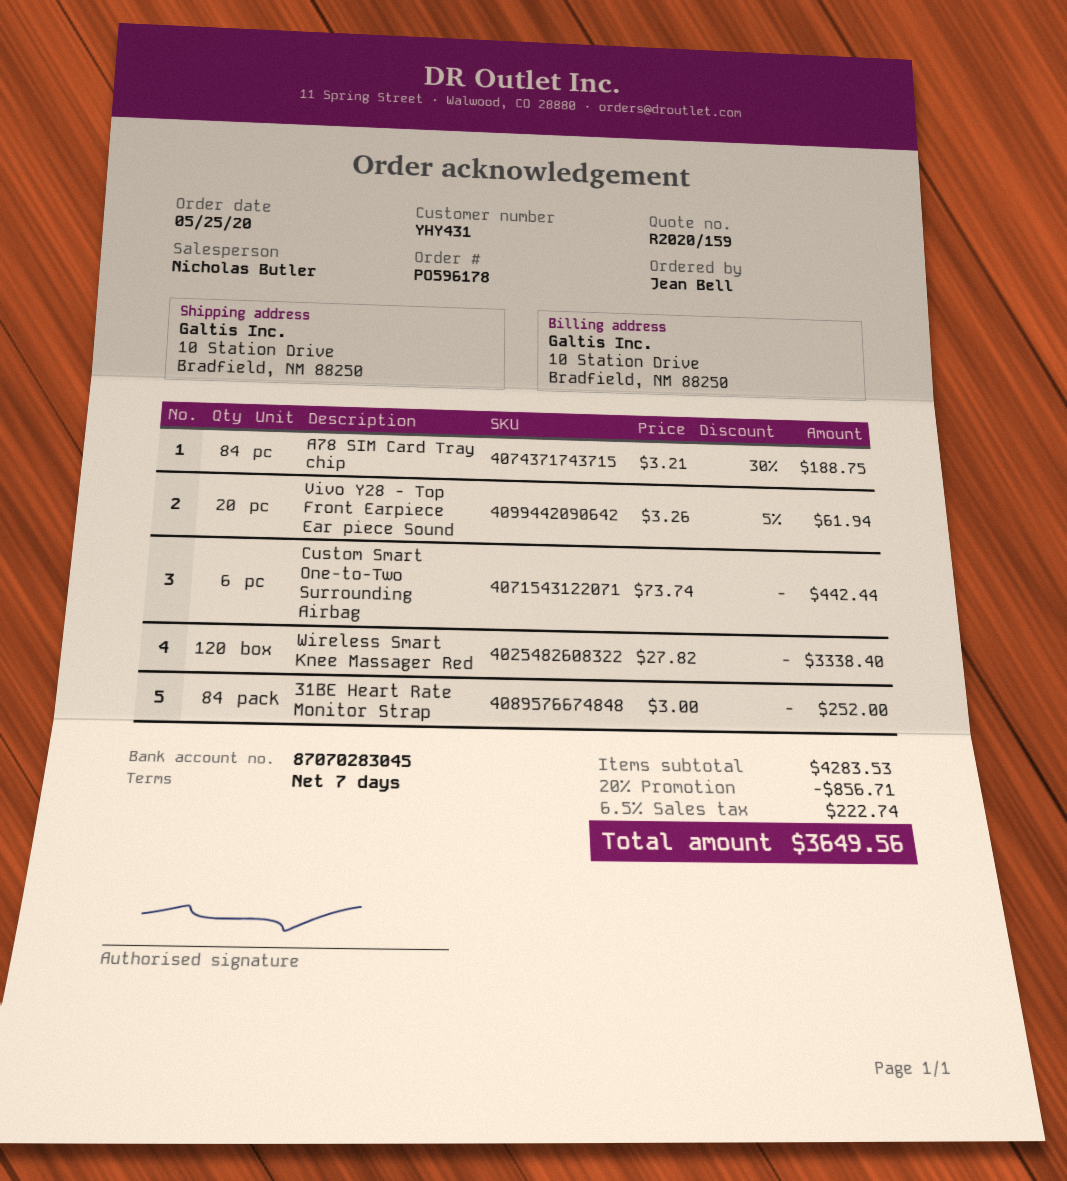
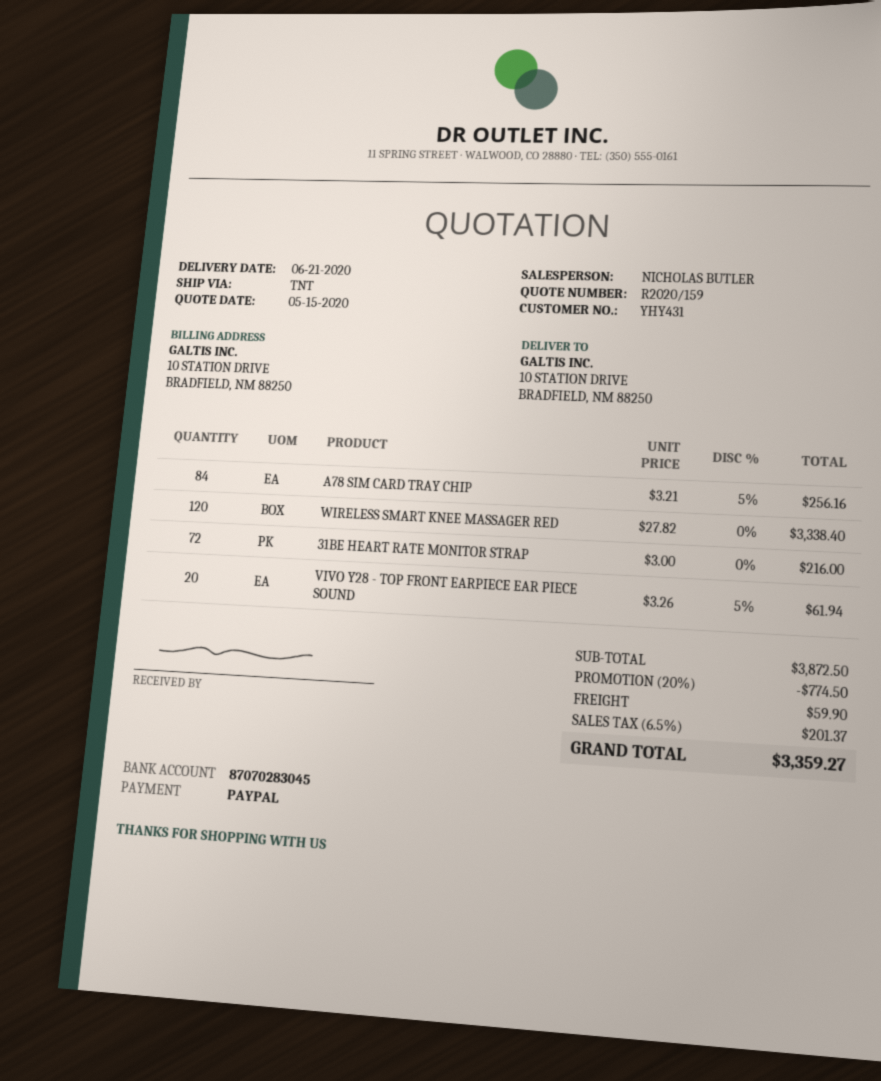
A78 SIM Card Tray chip: 84 x 3.21 - 30% = 188.75 -> 84 x 3.21 - 5% = 256.16
Custom Smart One-to-Two Surrounding Airbag: 6 x 73.74 = 442.44 -> none
31BE Heart Rate Monitor Strap: 84 x 3.00 = 252.00 -> 72 x 3.00 = 216.00
subtotal: 4283.53 -> 3872.50
discount: 20% = 856.71 -> 20% = 774.50
shipping: none -> 59.90
tax: 6.5% = 222.74 -> 6.5% = 201.37
total: 3649.56 -> 3359.27

